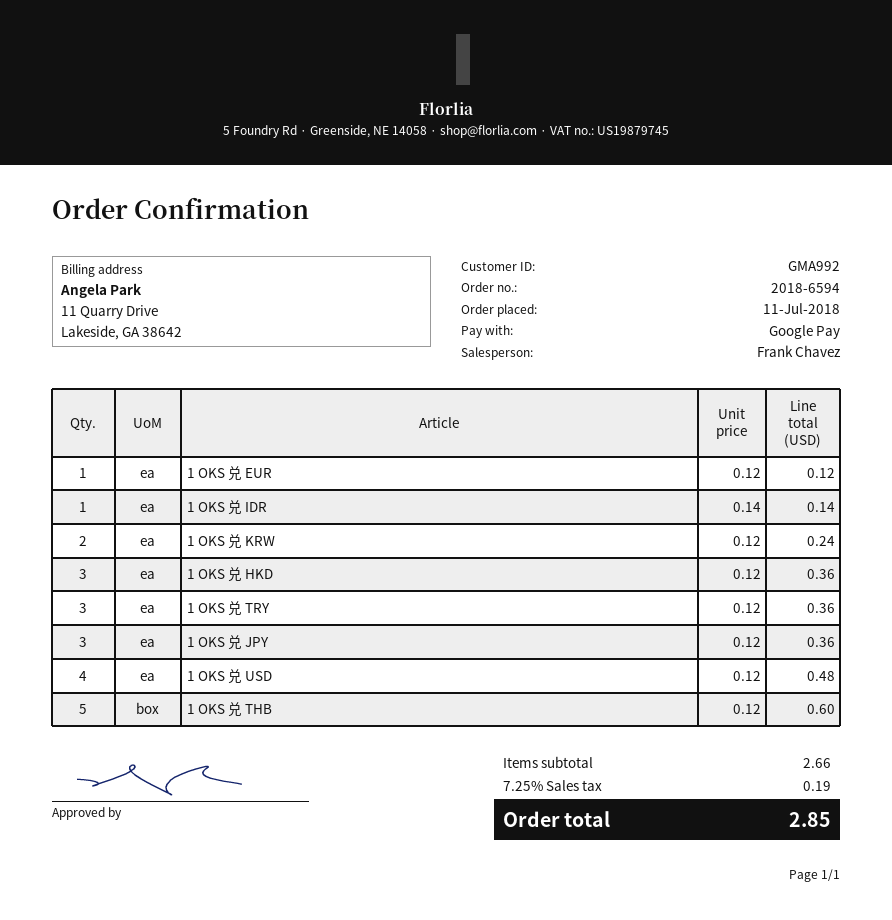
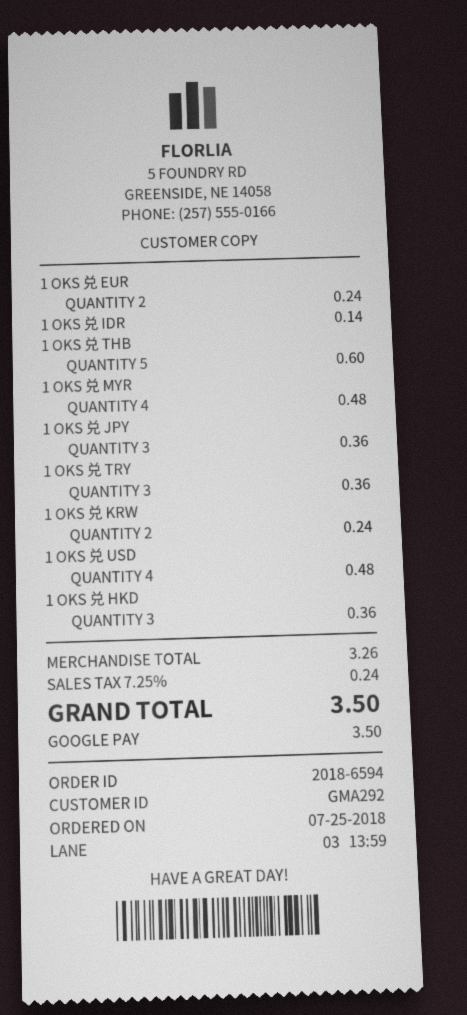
order date: 2018-07-11 -> 2018-07-25
customer number: GMA992 -> GMA292
1 OKS 兑 EUR: 1 for 0.12 -> 2 for 0.24
1 OKS 兑 MYR: none -> 4 for 0.48
subtotal: 2.66 -> 3.26
tax: 7.25% = 0.19 -> 7.25% = 0.24
total: 2.85 -> 3.50

